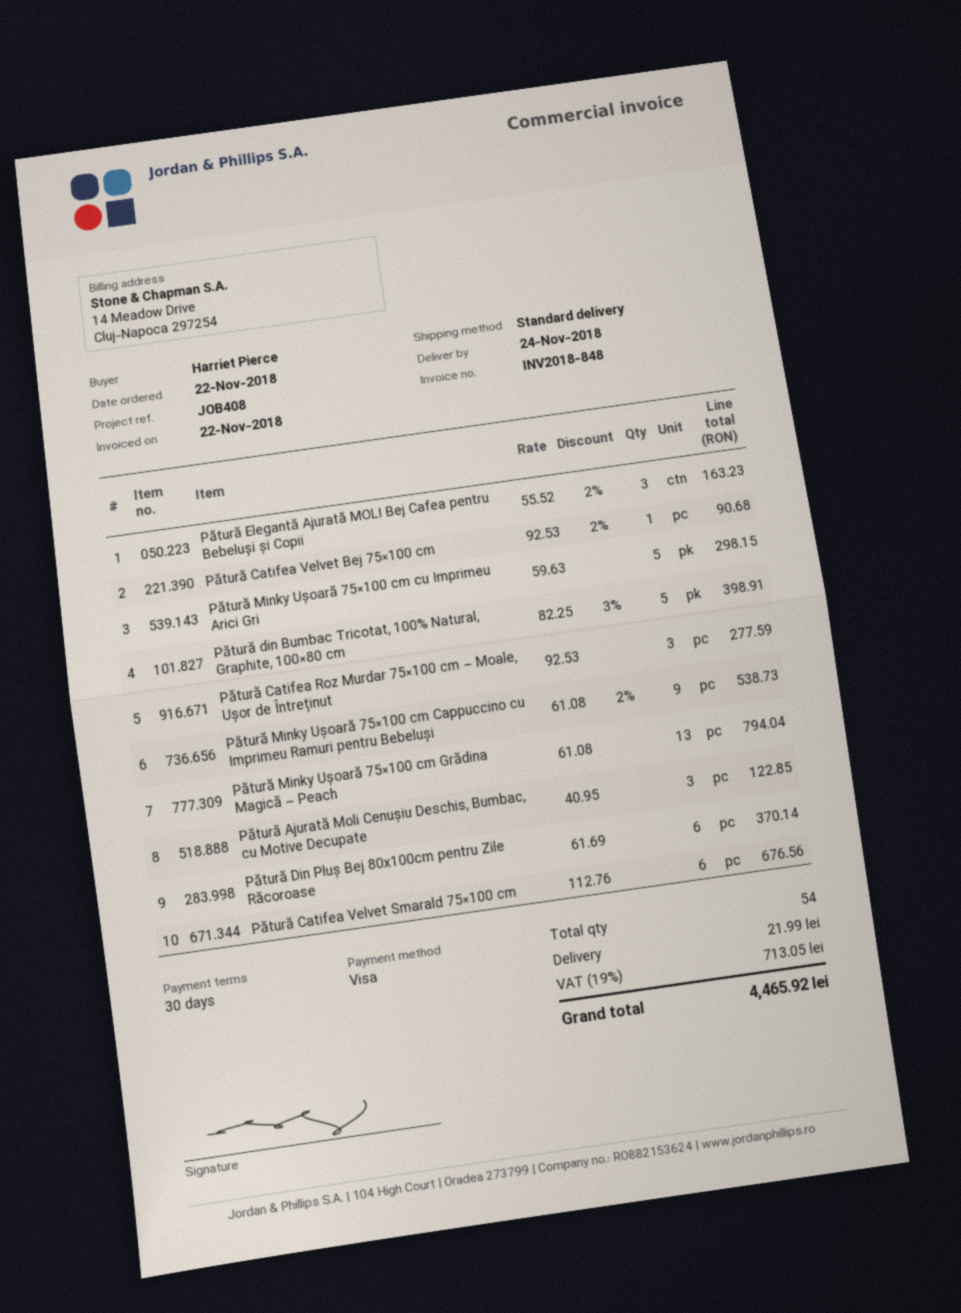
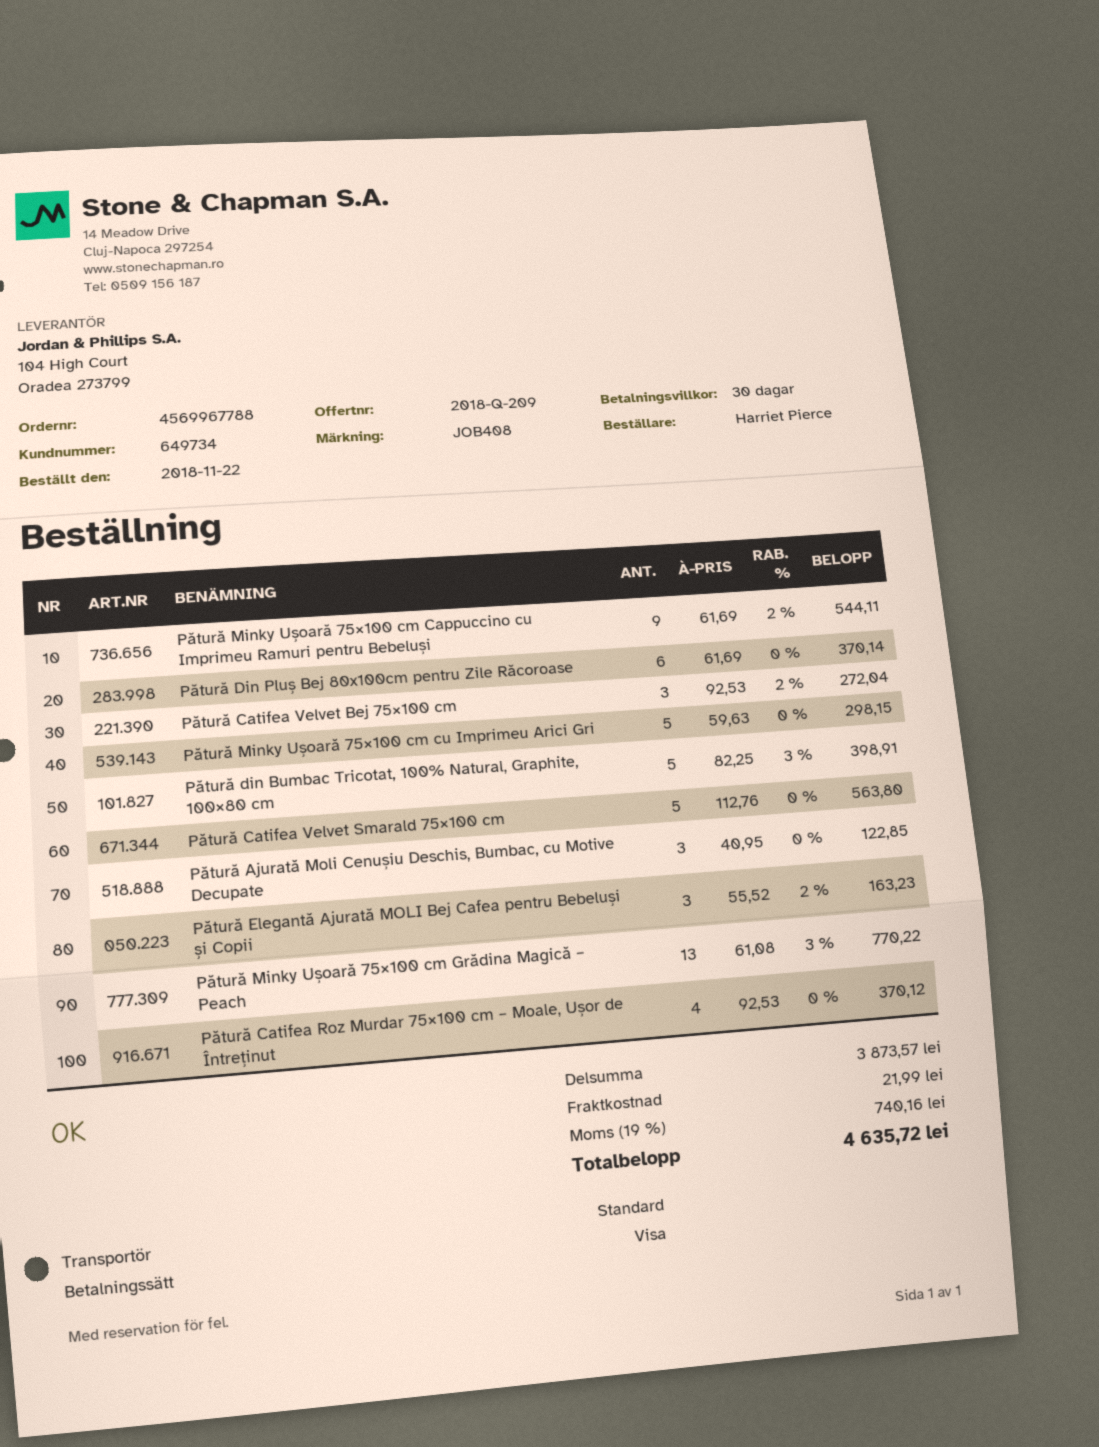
Pătură Catifea Velvet Bej 75×100 cm: 1 x 92.53 - 2% = 90.68 -> 3 x 92.53 - 2% = 272.04
Pătură Catifea Roz Murdar 75×100 cm – Moale, Ușor de Întreținut: 3 x 92.53 = 277.59 -> 4 x 92.53 = 370.12
Pătură Minky Ușoară 75×100 cm Cappuccino cu Imprimeu Ramuri pentru Bebeluși: 9 x 61.08 - 2% = 538.73 -> 9 x 61.69 - 2% = 544.11
Pătură Minky Ușoară 75×100 cm Grădina Magică – Peach: 13 x 61.08 = 794.04 -> 13 x 61.08 - 3% = 770.22
Pătură Catifea Velvet Smarald 75×100 cm: 6 x 112.76 = 676.56 -> 5 x 112.76 = 563.80
tax: 19% = 713.05 -> 19% = 740.16
total: 4465.92 -> 4635.72

